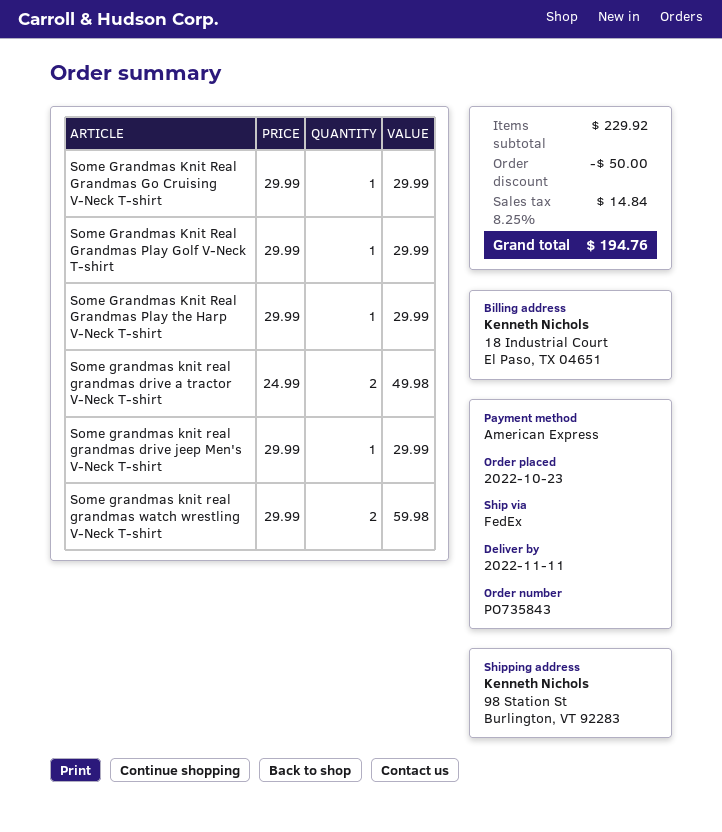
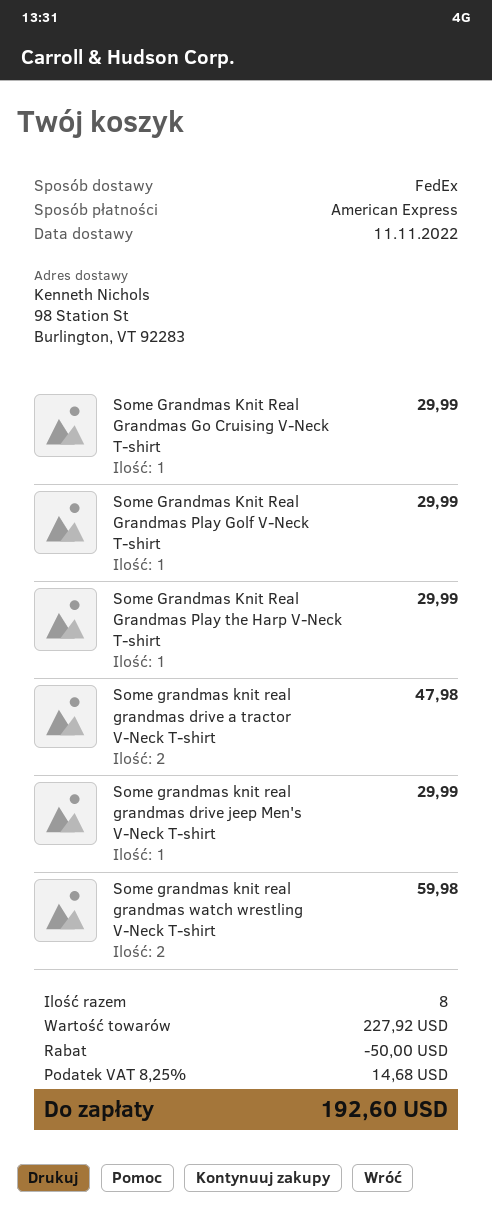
Some grandmas knit real grandmas drive a tractor V-Neck T-shirt: 2 for 49.98 -> 2 for 47.98
subtotal: 229.92 -> 227.92
tax: 8.25% = 14.84 -> 8.25% = 14.68
total: 194.76 -> 192.60

